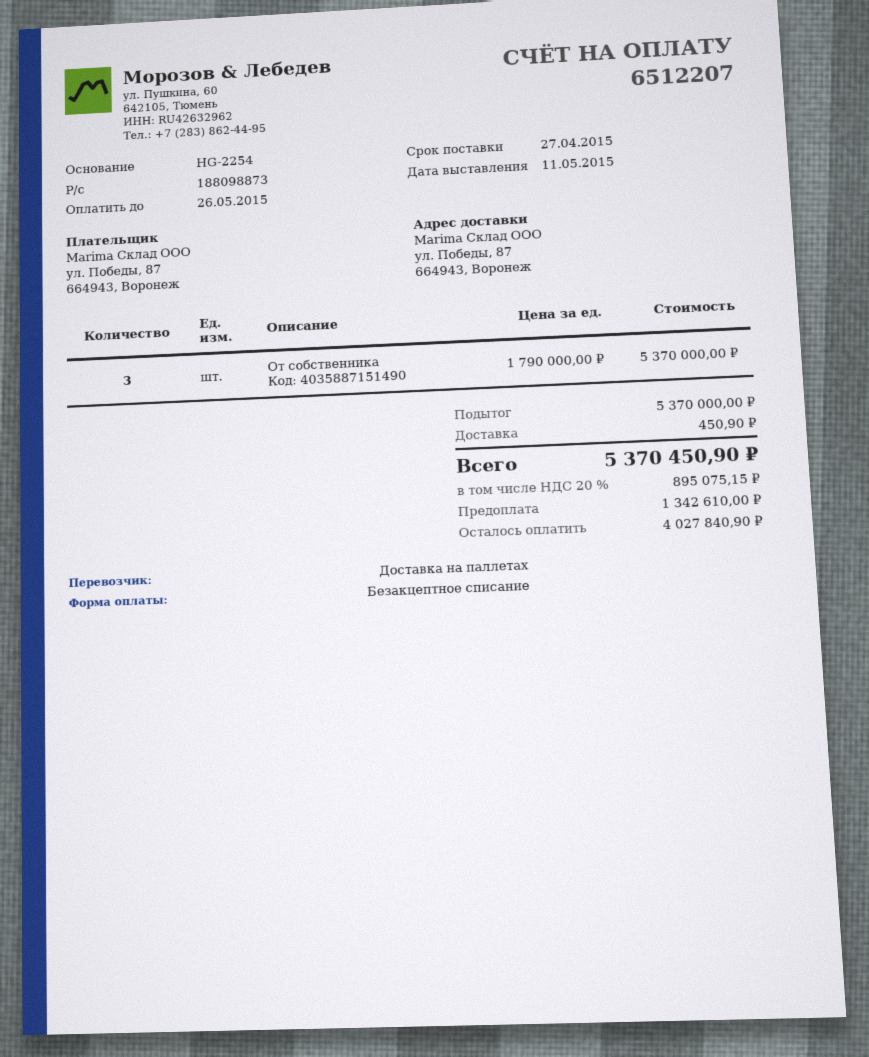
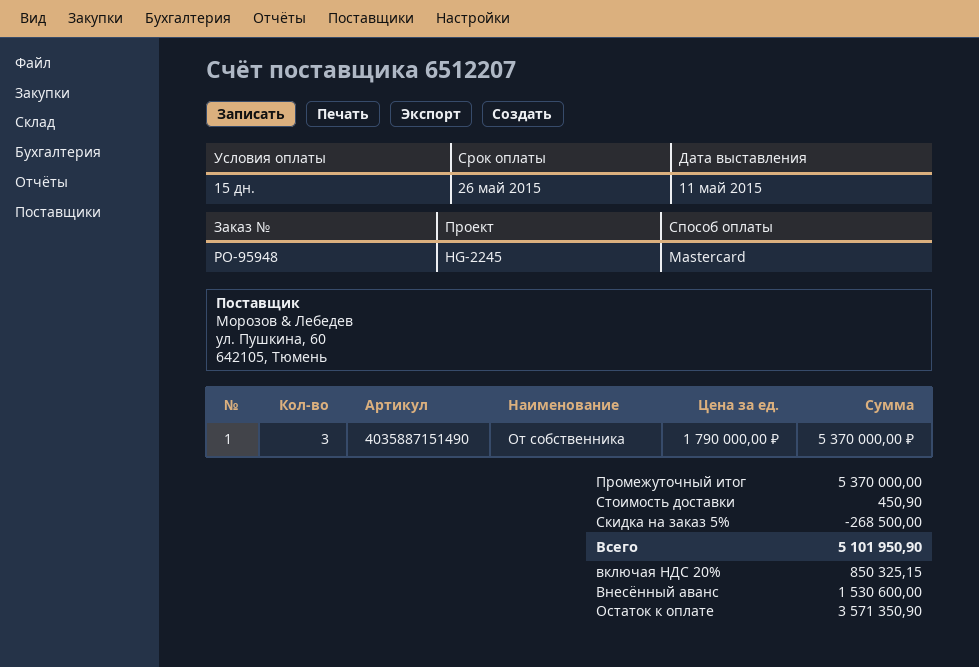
reference: HG-2254 -> HG-2245
payment method: direct debit -> Mastercard
discount: none -> 5% = 268500.00
tax: 20% = 895075.15 -> 20% = 850325.15
total: 5370450.90 -> 5101950.90
deposit: 1342610.00 -> 1530600.00
balance: 4027840.90 -> 3571350.90

